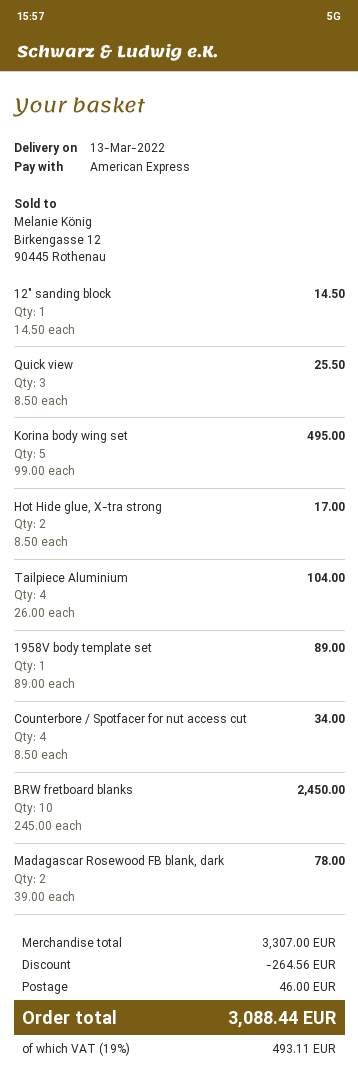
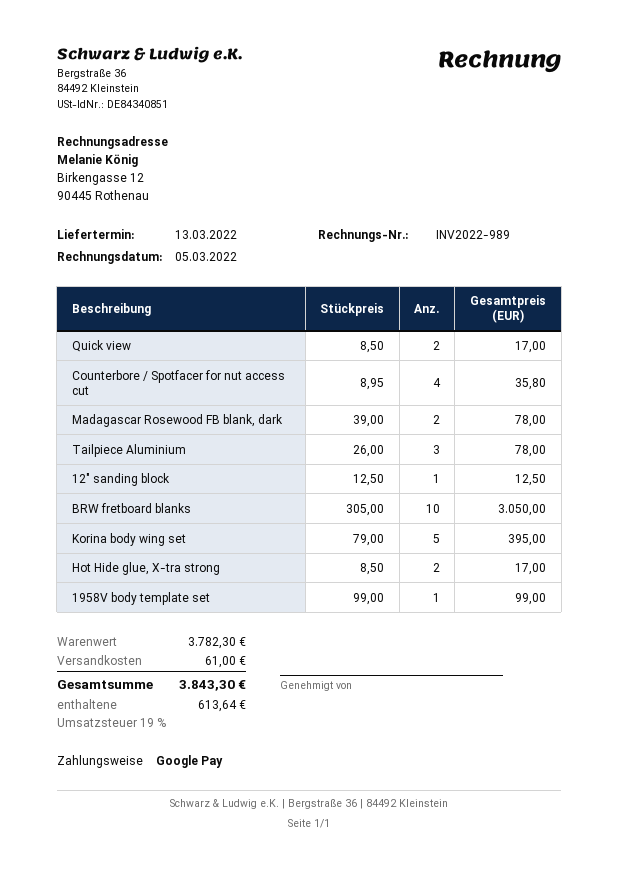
payment method: American Express -> Google Pay
12" sanding block: 1 x 14.50 = 14.50 -> 1 x 12.50 = 12.50
Quick view: 3 x 8.50 = 25.50 -> 2 x 8.50 = 17.00
Korina body wing set: 5 x 99.00 = 495.00 -> 5 x 79.00 = 395.00
Tailpiece Aluminium: 4 x 26.00 = 104.00 -> 3 x 26.00 = 78.00
1958V body template set: 1 x 89.00 = 89.00 -> 1 x 99.00 = 99.00
Counterbore / Spotfacer for nut access cut: 4 x 8.50 = 34.00 -> 4 x 8.95 = 35.80
BRW fretboard blanks: 10 x 245.00 = 2450.00 -> 10 x 305.00 = 3050.00
subtotal: 3307.00 -> 3782.30
discount: 264.56 -> none
shipping: 46.00 -> 61.00
tax: 19% = 493.11 -> 19% = 613.64
total: 3088.44 -> 3843.30

